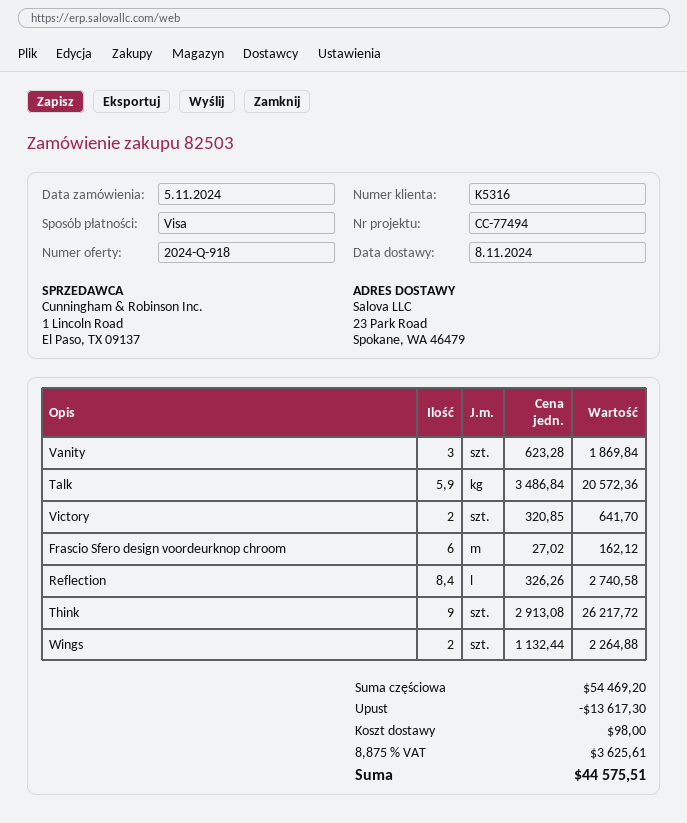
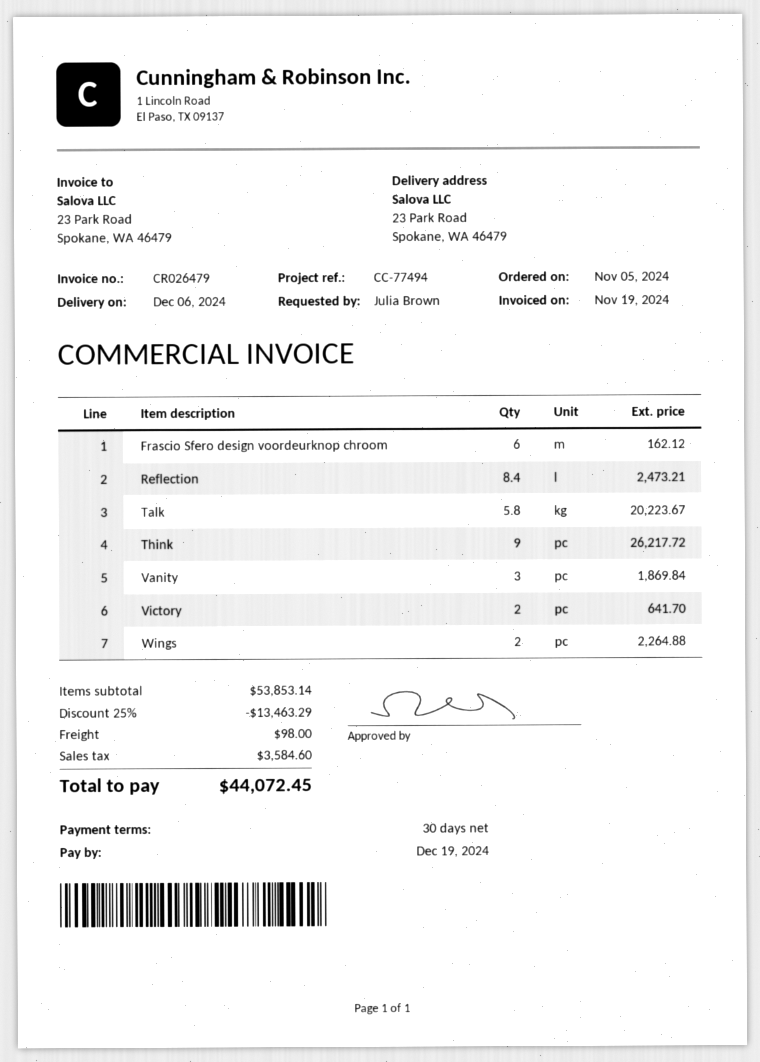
delivery date: 2024-11-08 -> 2024-12-06
Talk: 5.9 for 20572.36 -> 5.8 for 20223.67
Reflection: 8.4 for 2740.58 -> 8.4 for 2473.21
subtotal: 54469.20 -> 53853.14
discount: 13617.30 -> 13463.29
tax: 3625.61 -> 3584.60
total: 44575.51 -> 44072.45

